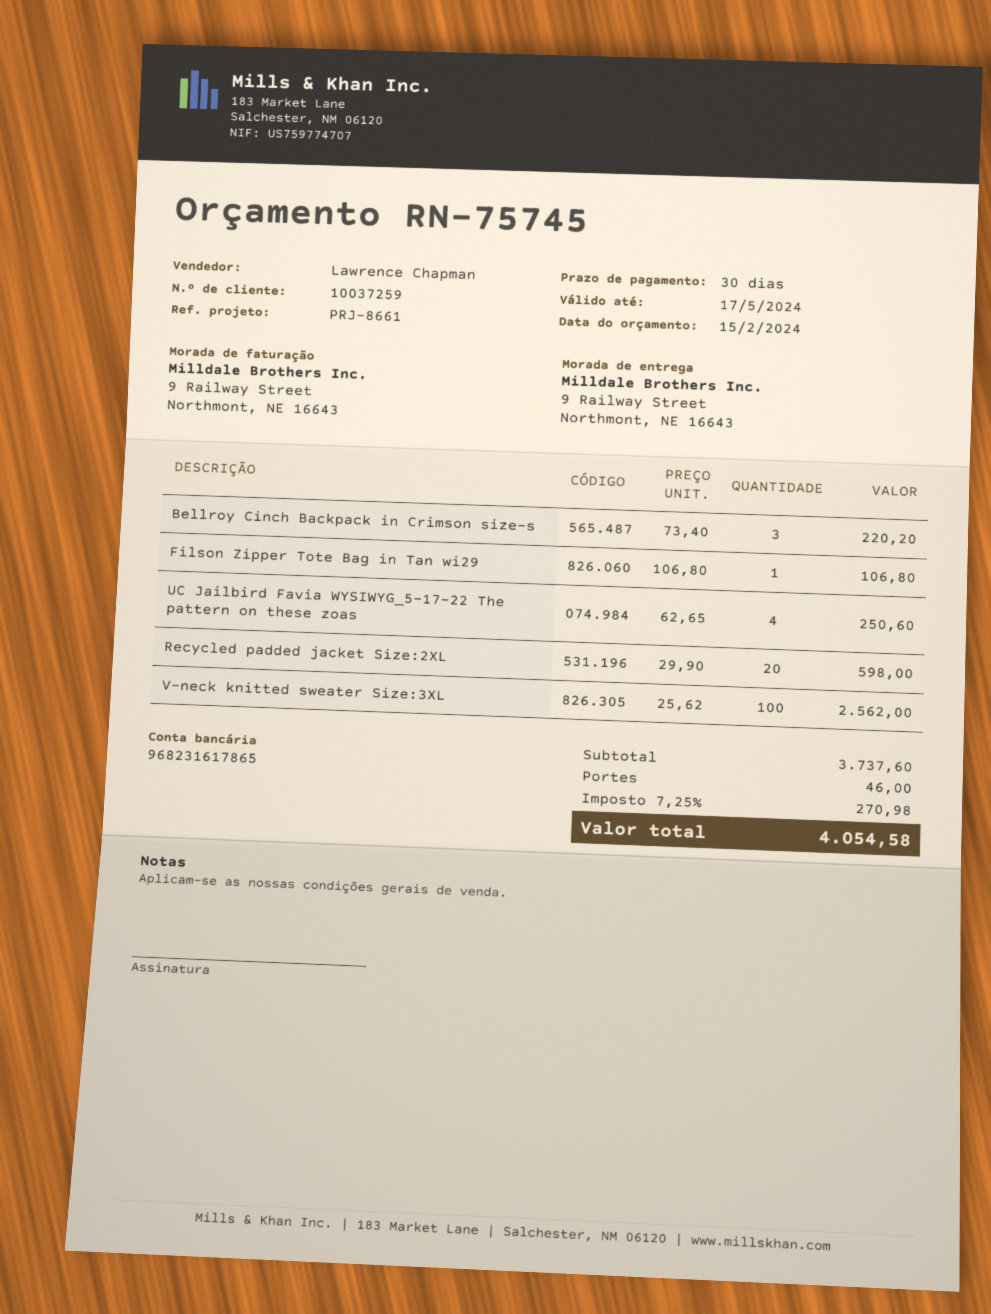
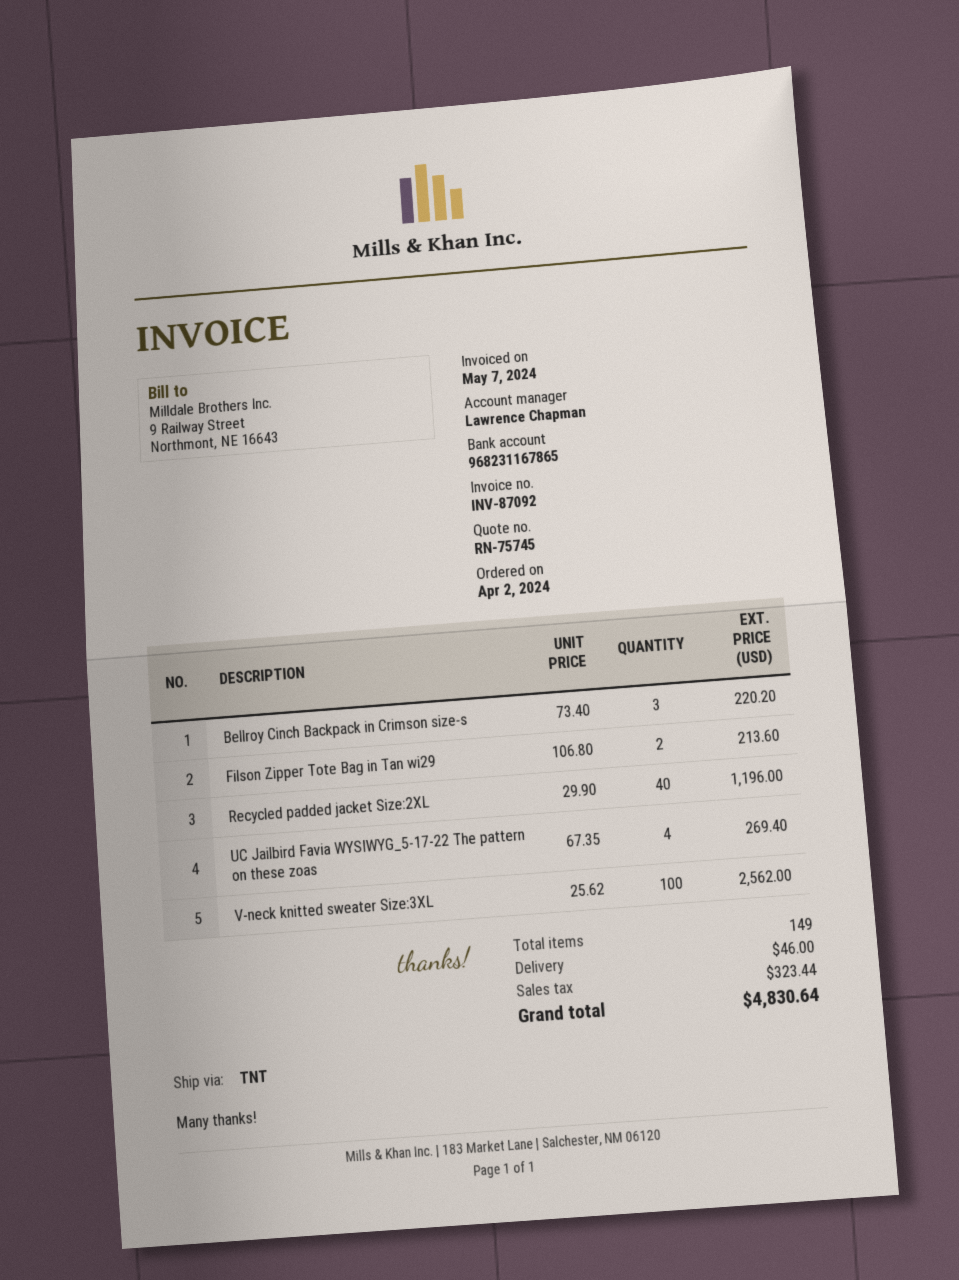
bank account: 968231617865 -> 968231167865
Filson Zipper Tote Bag in Tan wi29: 1 x 106.80 = 106.80 -> 2 x 106.80 = 213.60
UC Jailbird Favia WYSIWYG_5-17-22 The pattern on these zoas: 4 x 62.65 = 250.60 -> 4 x 67.35 = 269.40
Recycled padded jacket Size:2XL: 20 x 29.90 = 598.00 -> 40 x 29.90 = 1196.00
tax: 270.98 -> 323.44
total: 4054.58 -> 4830.64

